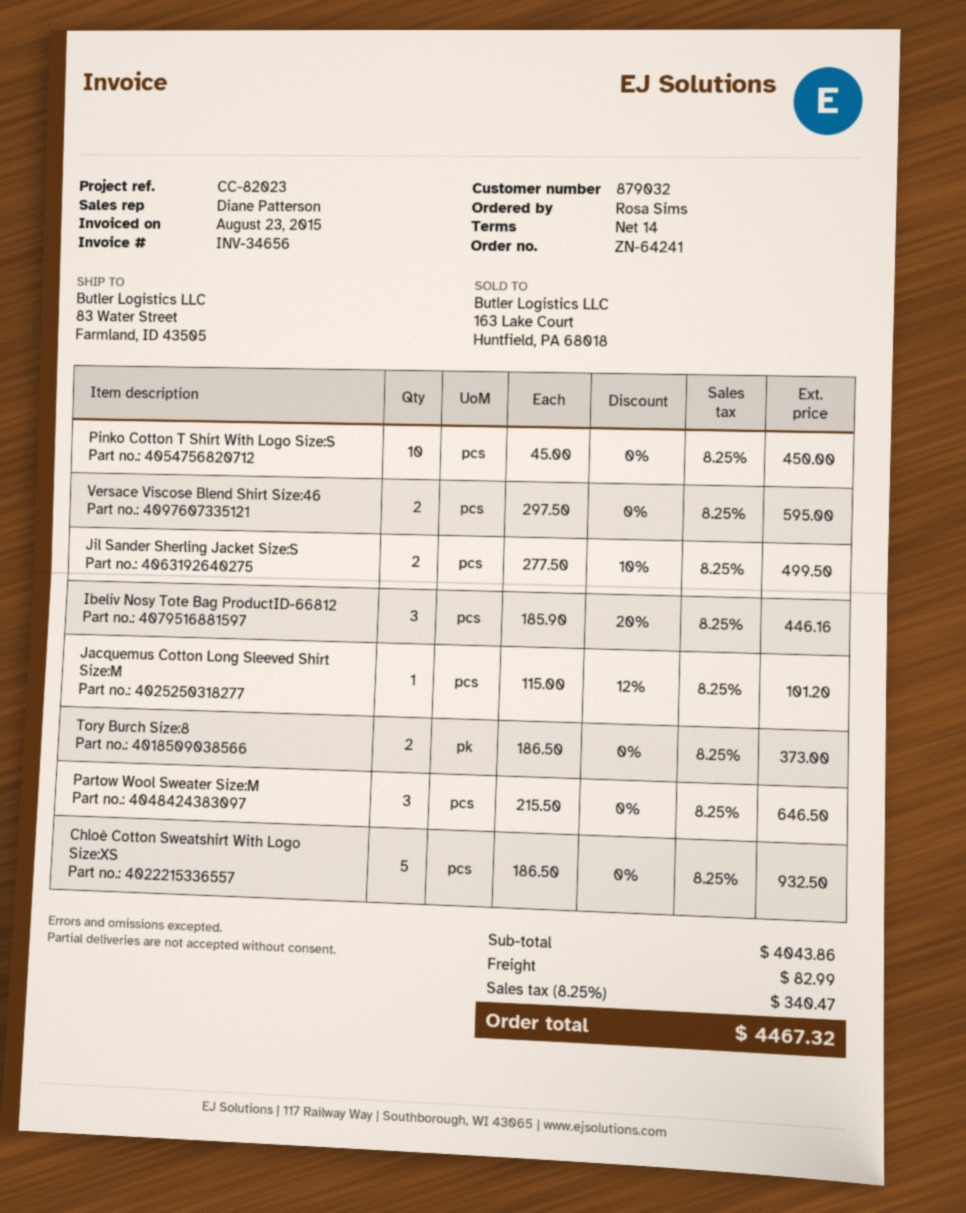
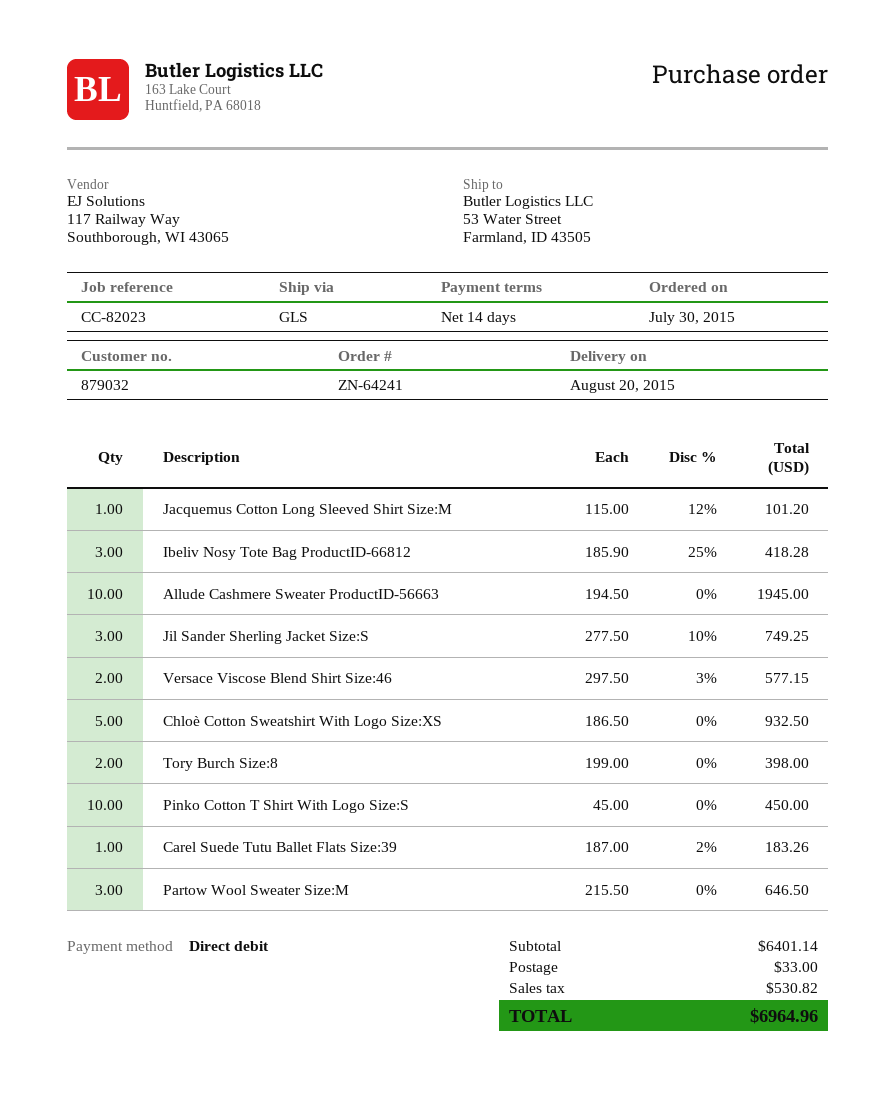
ship to: 83 Water Street, Farmland, ID 43505 -> 53 Water Street, Farmland, ID 43505
Versace Viscose Blend Shirt Size:46: 2 x 297.50 = 595.00 -> 2 x 297.50 - 3% = 577.15
Jil Sander Sherling Jacket Size:S: 2 x 277.50 - 10% = 499.50 -> 3 x 277.50 - 10% = 749.25
Ibeliv Nosy Tote Bag ProductID-66812: 3 x 185.90 - 20% = 446.16 -> 3 x 185.90 - 25% = 418.28
Tory Burch Size:8: 2 x 186.50 = 373.00 -> 2 x 199.00 = 398.00
Allude Cashmere Sweater ProductID-56663: none -> 10 x 194.50 = 1945.00
Carel Suede Tutu Ballet Flats Size:39: none -> 1 x 187.00 - 2% = 183.26
subtotal: 4043.86 -> 6401.14
shipping: 82.99 -> 33.00
tax: 340.47 -> 530.82
total: 4467.32 -> 6964.96

